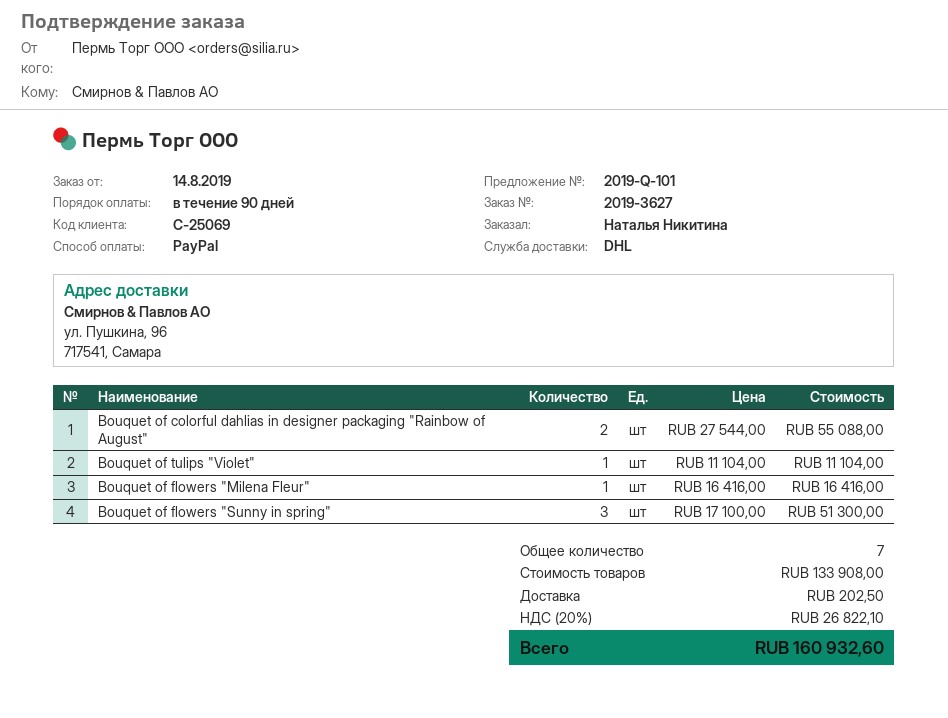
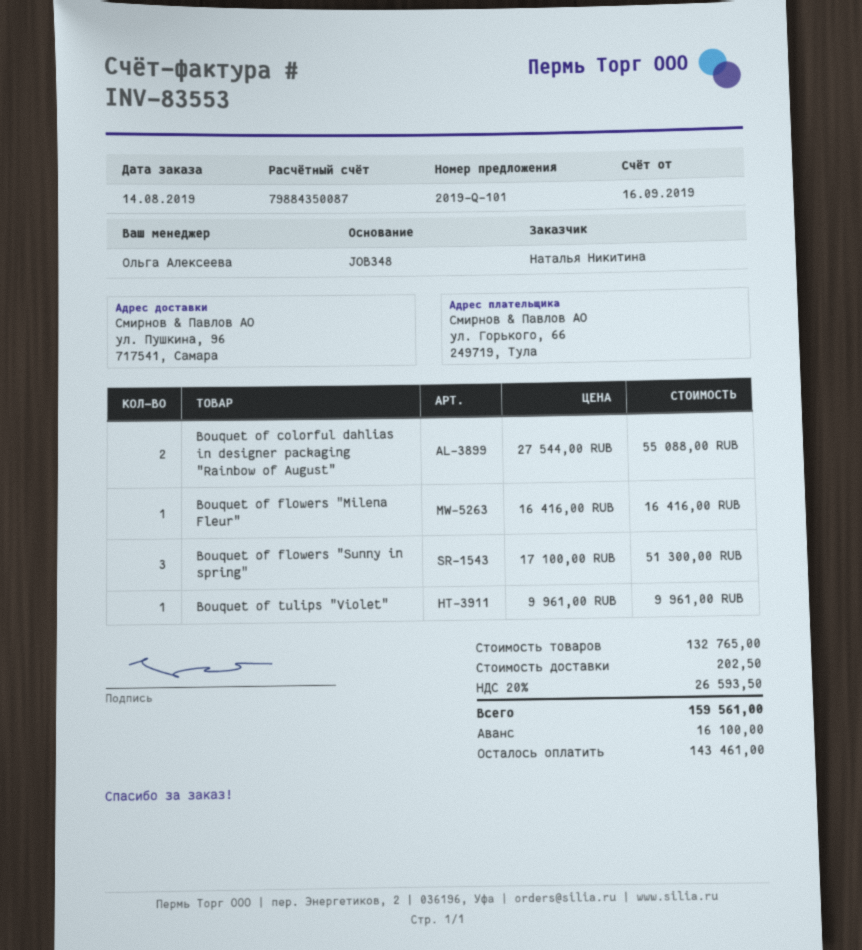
Bouquet of tulips "Violet": 1 x 11104.00 = 11104.00 -> 1 x 9961.00 = 9961.00
subtotal: 133908.00 -> 132765.00
tax: 20% = 26822.10 -> 20% = 26593.50
total: 160932.60 -> 159561.00

